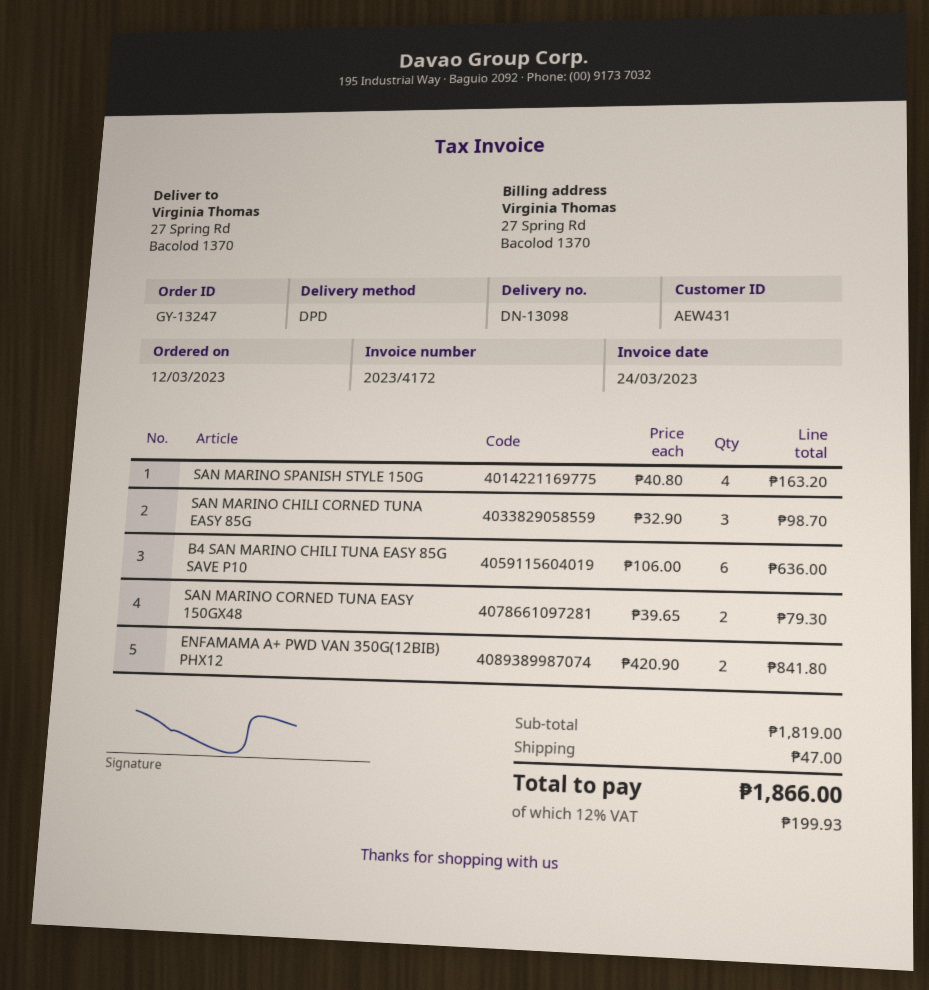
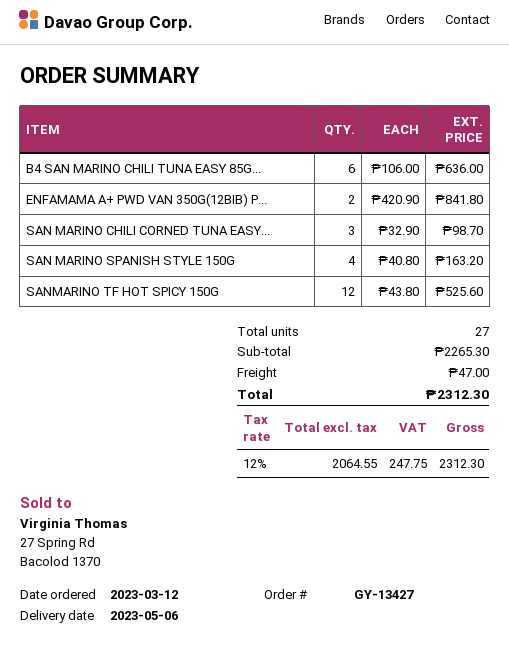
order number: GY-13247 -> GY-13427
SAN MARINO CORNED TUNA EASY 150GX48: 2 x 39.65 = 79.30 -> none
SANMARINO TF HOT SPICY 150G: none -> 12 x 43.80 = 525.60
subtotal: 1819.00 -> 2265.30
tax: 12% = 199.93 -> 12% = 247.75
total: 1866.00 -> 2312.30

